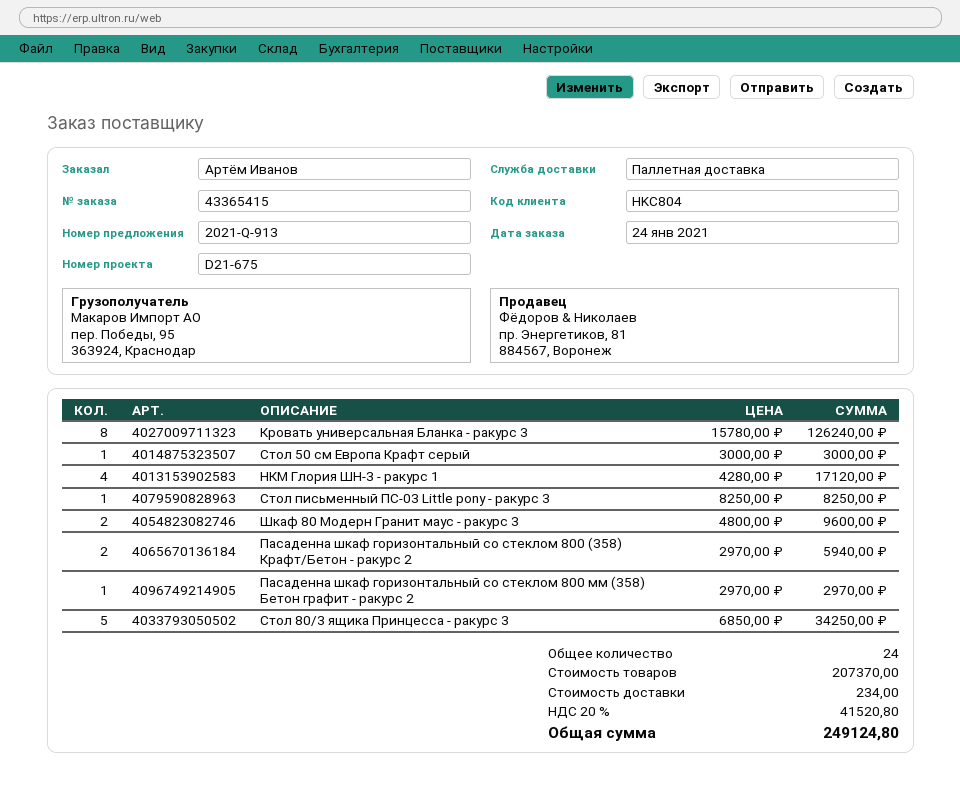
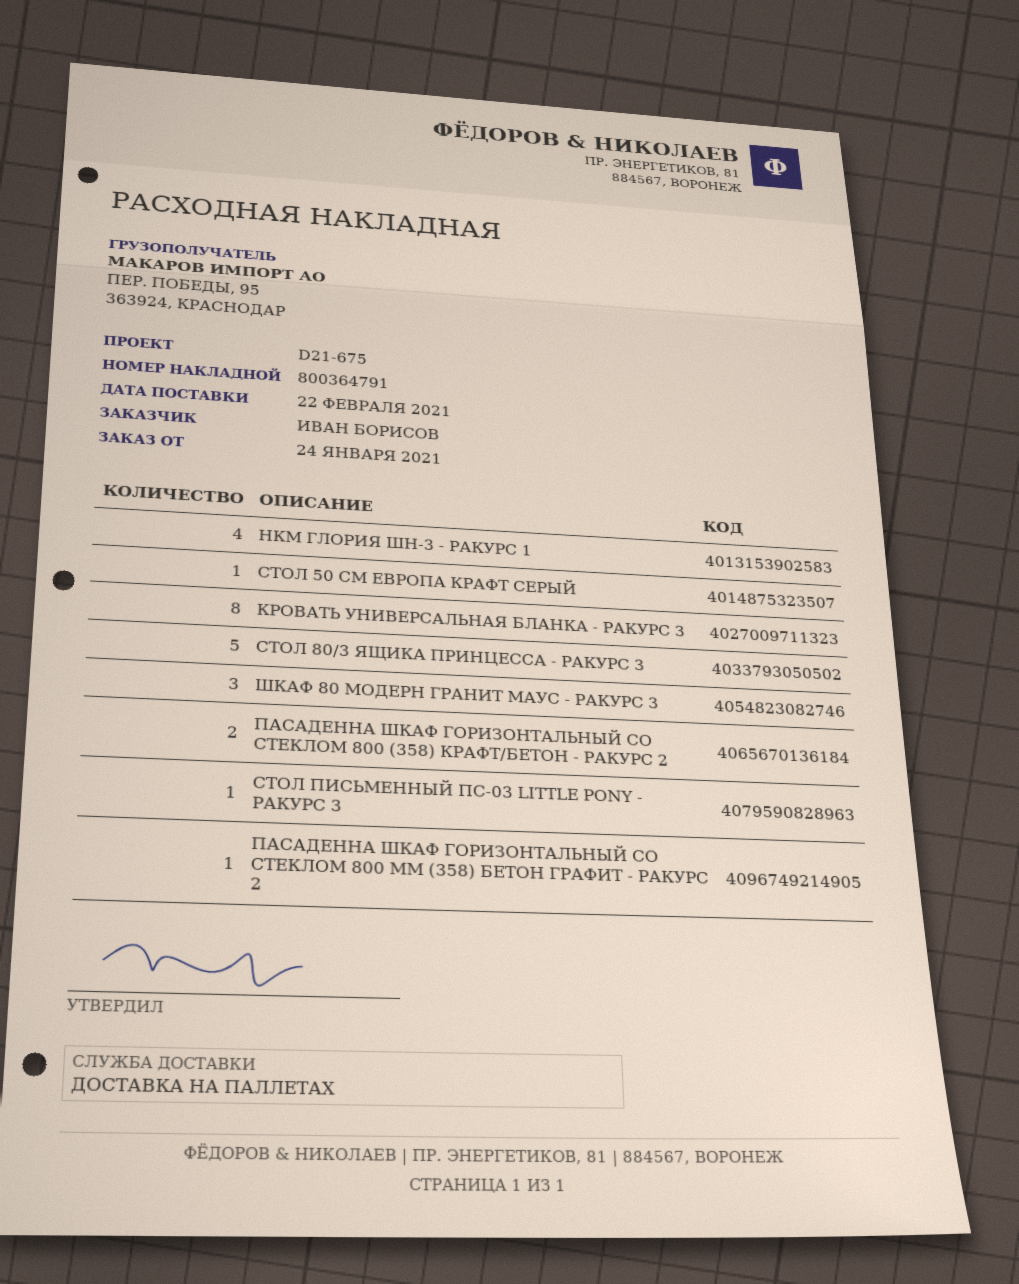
ordered by: Артём Иванов -> ИВАН БОРИСОВ
Шкаф 80 Модерн Гранит маус - ракурс 3: 2 -> 3

